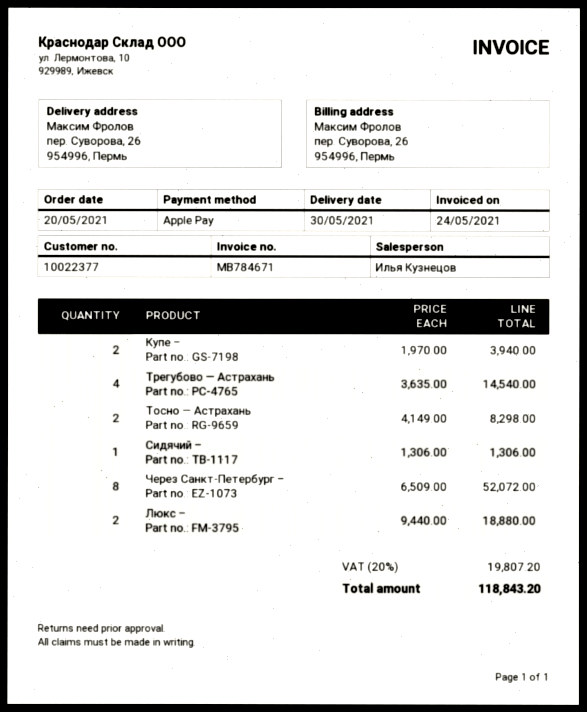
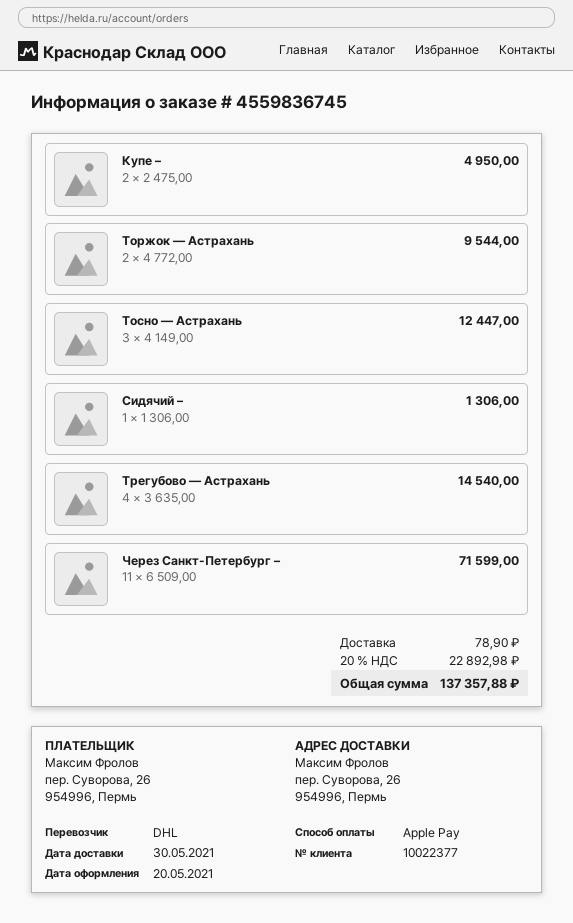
Купе –: 2 x 1970.00 = 3940.00 -> 2 x 2475.00 = 4950.00
Тосно — Астрахань: 2 x 4149.00 = 8298.00 -> 3 x 4149.00 = 12447.00
Через Санкт-Петербург –: 8 x 6509.00 = 52072.00 -> 11 x 6509.00 = 71599.00
Люкс –: 2 x 9440.00 = 18880.00 -> none
Торжок — Астрахань: none -> 2 x 4772.00 = 9544.00
shipping: none -> 78.90
tax: 20% = 19807.20 -> 20% = 22892.98
total: 118843.20 -> 137357.88

